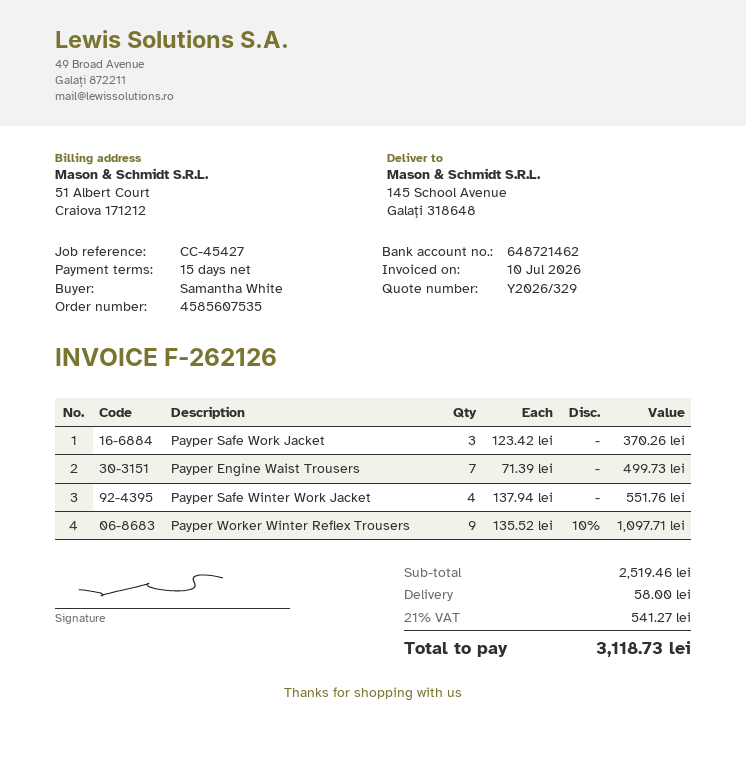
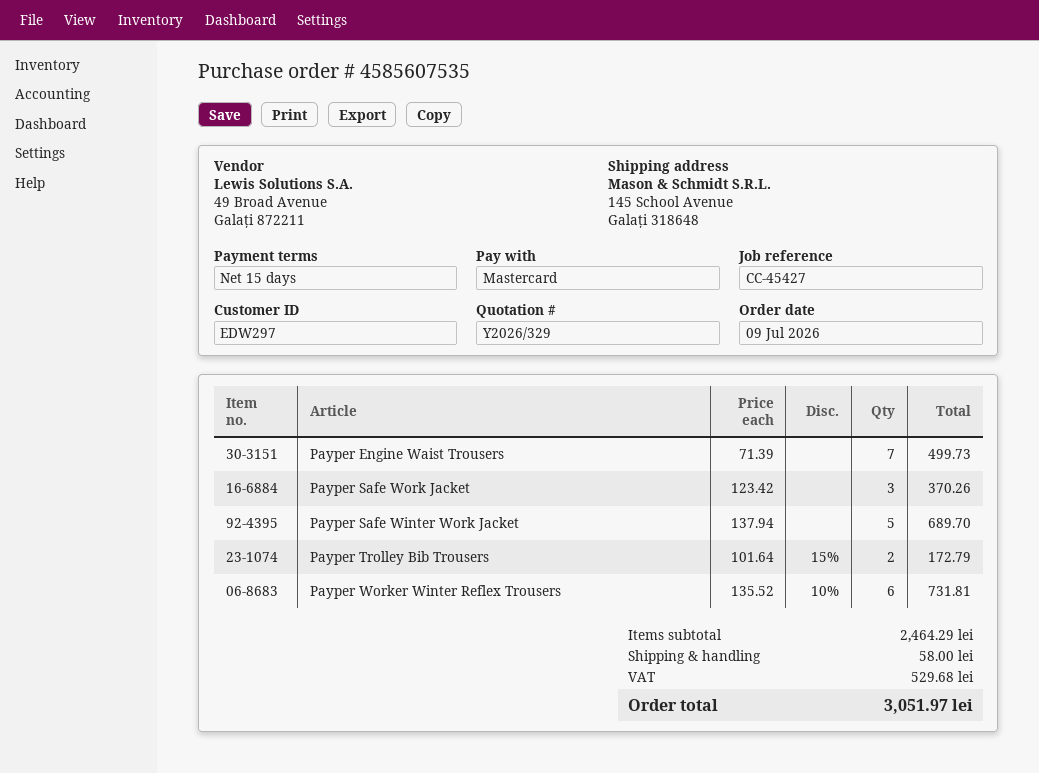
Payper Safe Winter Work Jacket: 4 x 137.94 = 551.76 -> 5 x 137.94 = 689.70
Payper Worker Winter Reflex Trousers: 9 x 135.52 - 10% = 1097.71 -> 6 x 135.52 - 10% = 731.81
Payper Trolley Bib Trousers: none -> 2 x 101.64 - 15% = 172.79
subtotal: 2519.46 -> 2464.29
tax: 541.27 -> 529.68
total: 3118.73 -> 3051.97

